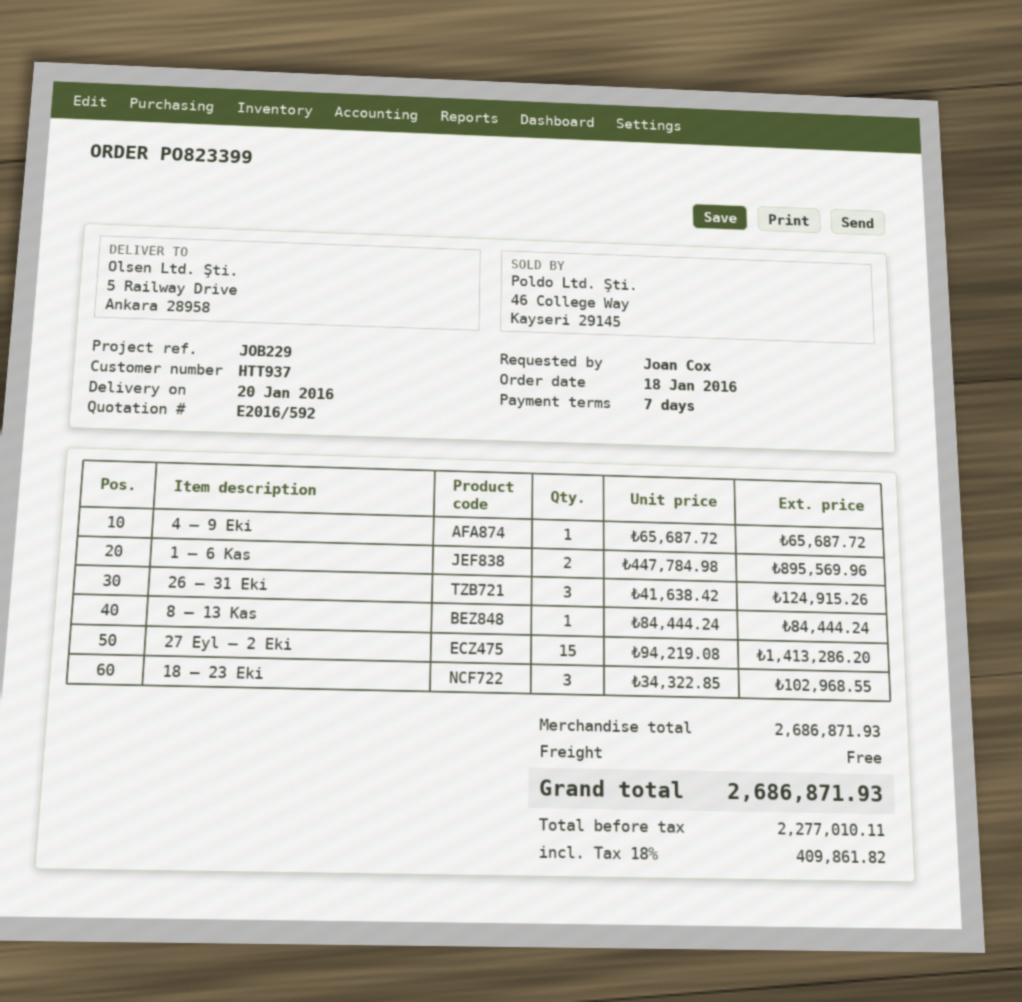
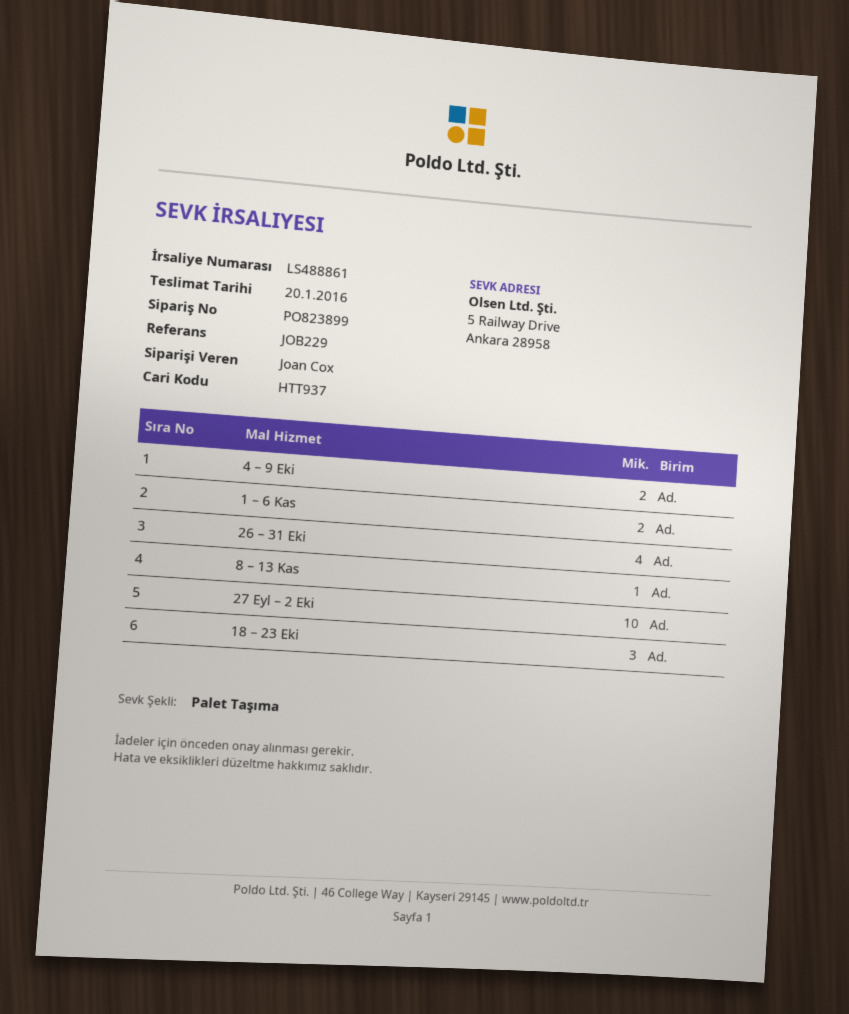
order number: PO823399 -> PO823899
4 – 9 Eki: 1 -> 2
26 – 31 Eki: 3 -> 4
27 Eyl – 2 Eki: 15 -> 10

